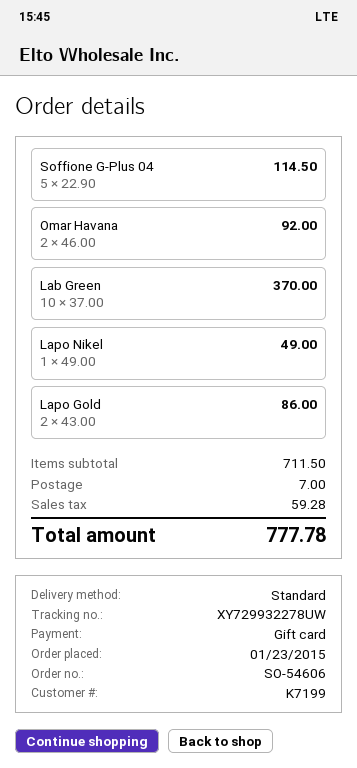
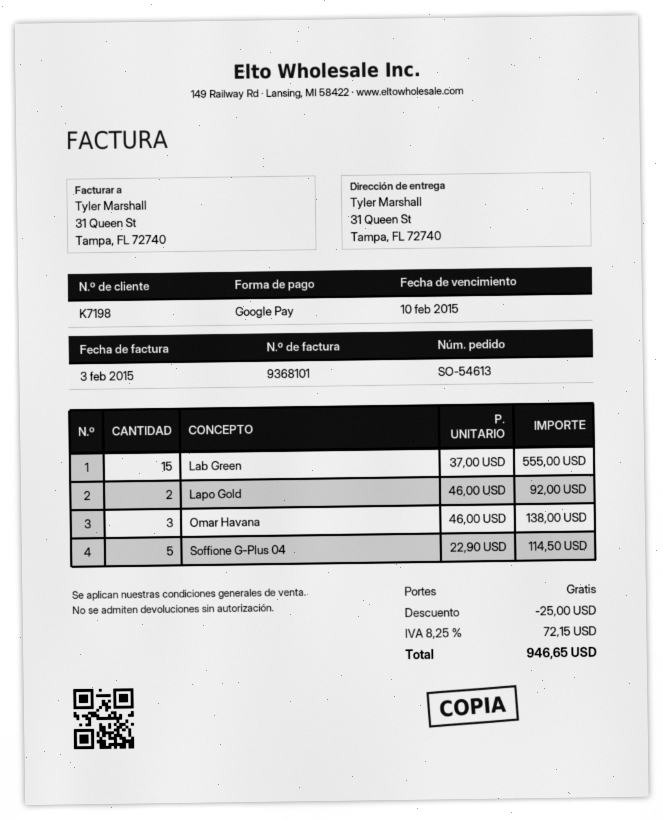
order number: SO-54606 -> SO-54613
customer number: K7199 -> K7198
payment method: gift card -> Google Pay
Omar Havana: 2 x 46.00 = 92.00 -> 3 x 46.00 = 138.00
Lab Green: 10 x 37.00 = 370.00 -> 15 x 37.00 = 555.00
Lapo Nikel: 1 x 49.00 = 49.00 -> none
Lapo Gold: 2 x 43.00 = 86.00 -> 2 x 46.00 = 92.00
discount: none -> 25.00
shipping: 7.00 -> 0.00
tax: 59.28 -> 72.15
total: 777.78 -> 946.65

